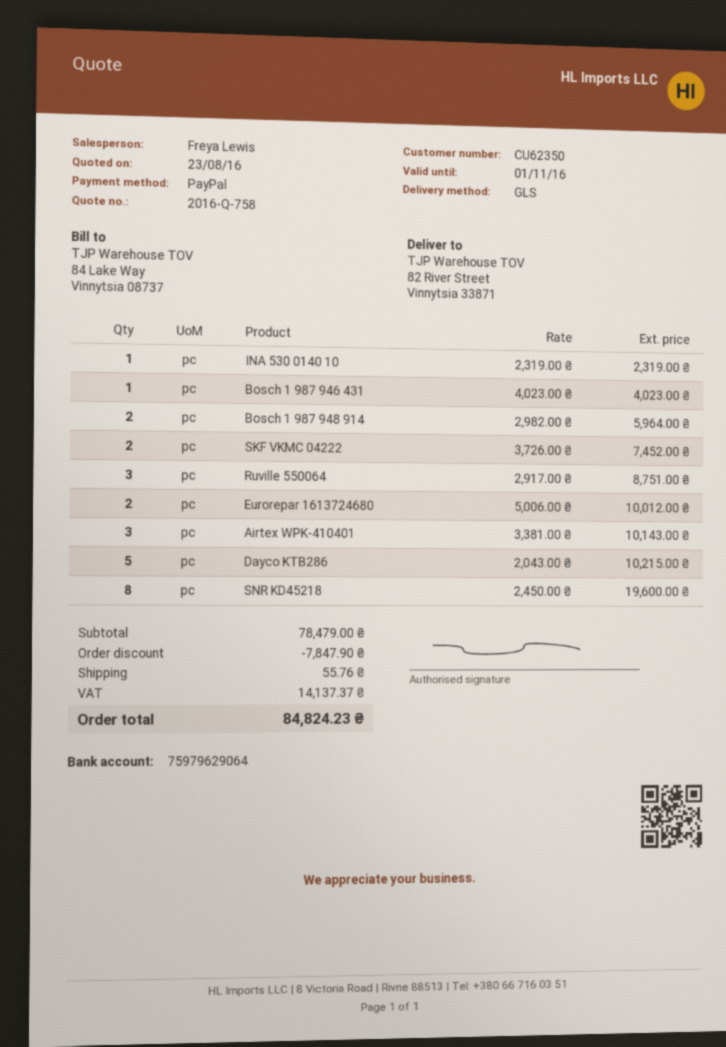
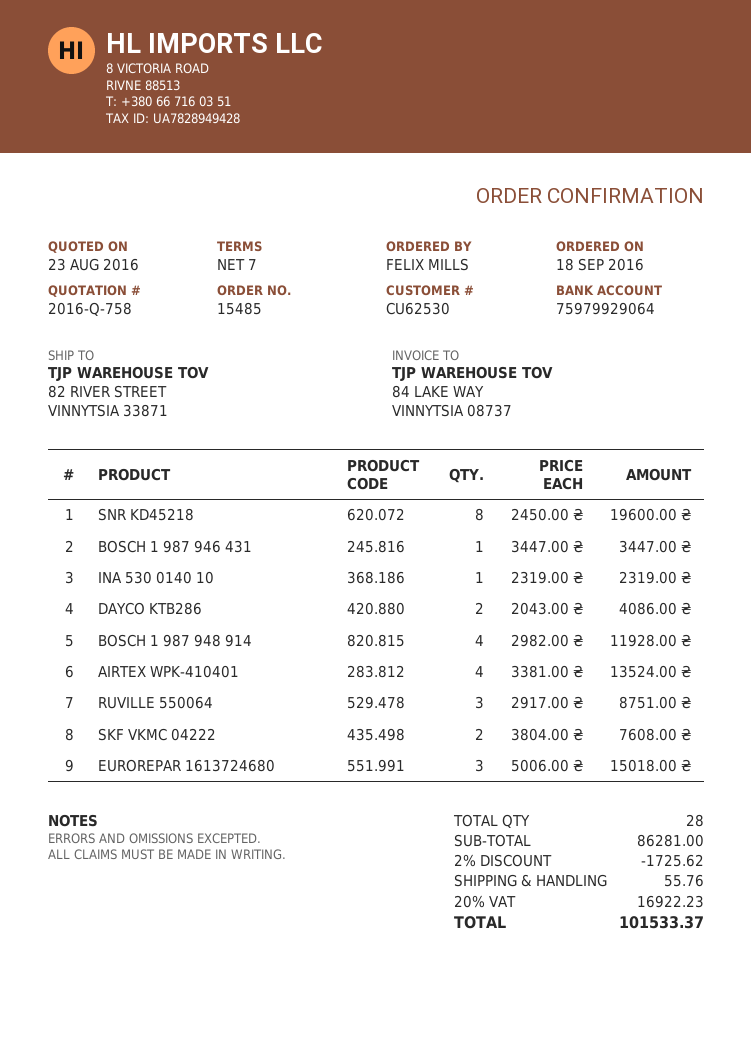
customer number: CU62350 -> CU62530
bank account: 75979629064 -> 75979929064
Bosch 1 987 946 431: 1 x 4023.00 = 4023.00 -> 1 x 3447.00 = 3447.00
Bosch 1 987 948 914: 2 x 2982.00 = 5964.00 -> 4 x 2982.00 = 11928.00
SKF VKMC 04222: 2 x 3726.00 = 7452.00 -> 2 x 3804.00 = 7608.00
Eurorepar 1613724680: 2 x 5006.00 = 10012.00 -> 3 x 5006.00 = 15018.00
Airtex WPK-410401: 3 x 3381.00 = 10143.00 -> 4 x 3381.00 = 13524.00
Dayco KTB286: 5 x 2043.00 = 10215.00 -> 2 x 2043.00 = 4086.00
subtotal: 78479.00 -> 86281.00
discount: 7847.90 -> 1725.62
tax: 14137.37 -> 16922.23
total: 84824.23 -> 101533.37

